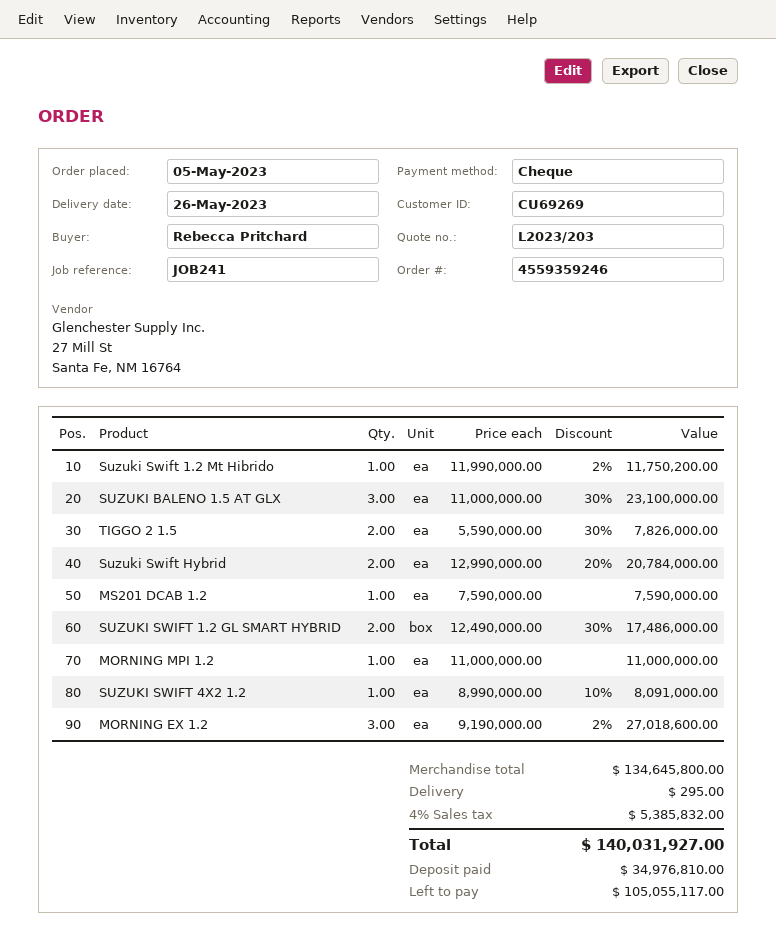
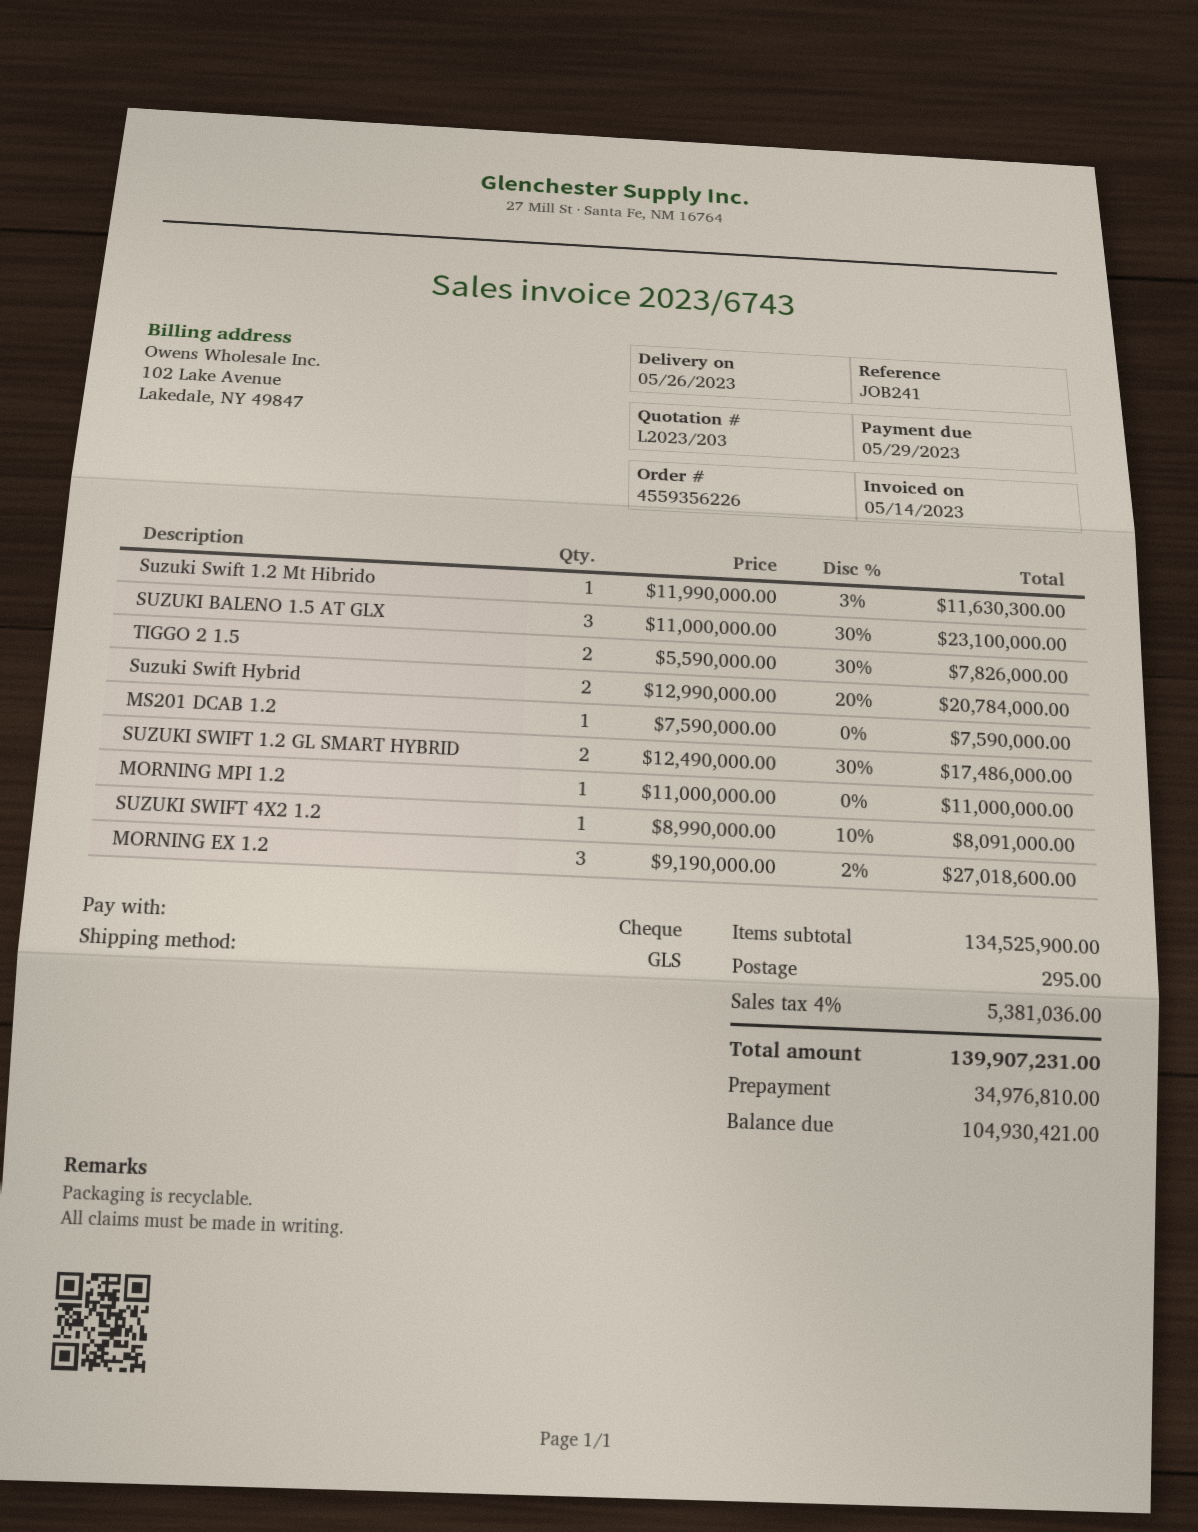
order number: 4559359246 -> 4559356226
Suzuki Swift 1.2 Mt Hibrido: 1 x 11990000.00 - 2% = 11750200.00 -> 1 x 11990000.00 - 3% = 11630300.00
subtotal: 134645800.00 -> 134525900.00
tax: 4% = 5385832.00 -> 4% = 5381036.00
total: 140031927.00 -> 139907231.00
balance: 105055117.00 -> 104930421.00

